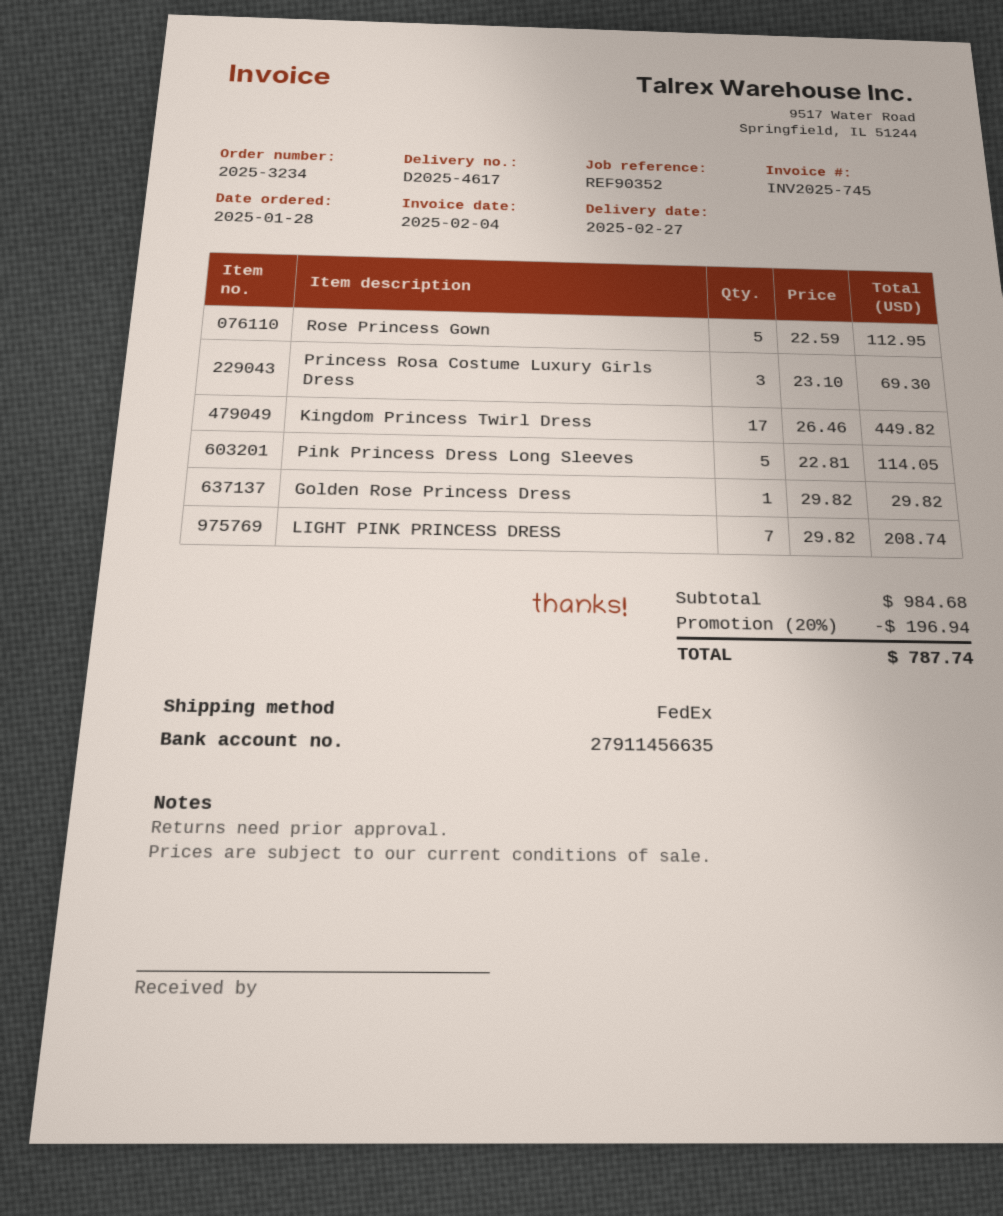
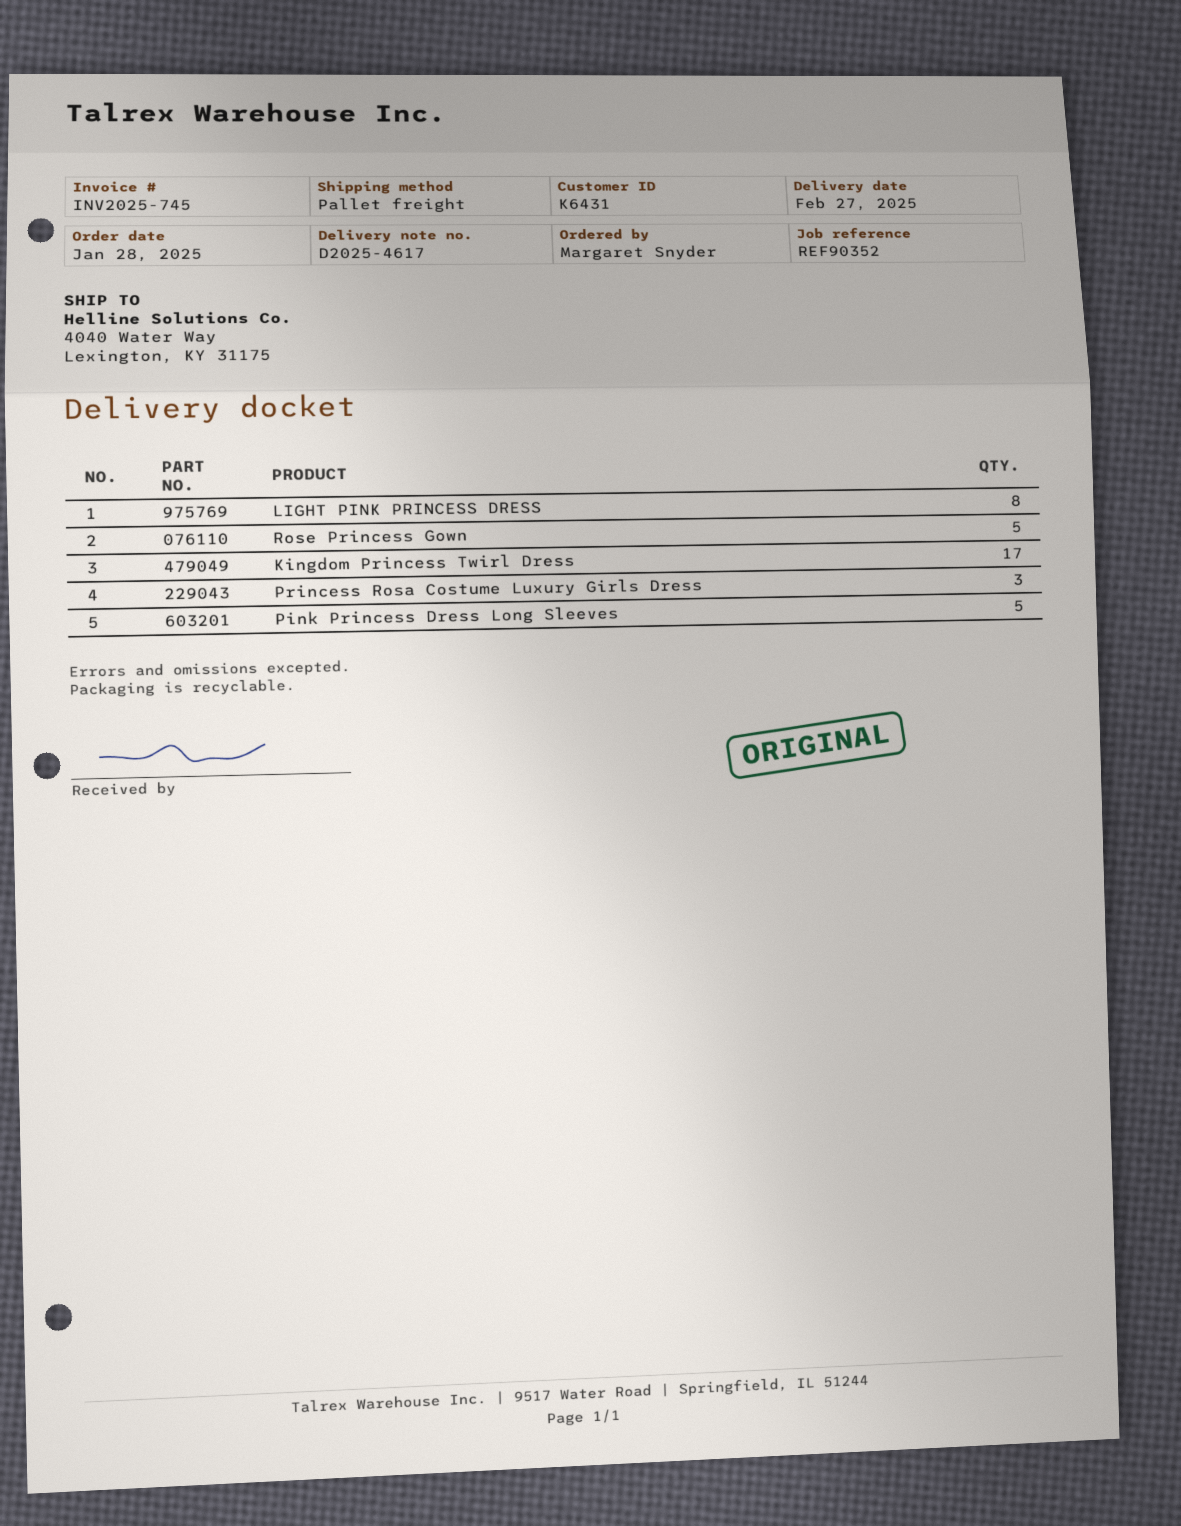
shipping method: FedEx -> pallet freight
Golden Rose Princess Dress: 1 -> none
LIGHT PINK PRINCESS DRESS: 7 -> 8

